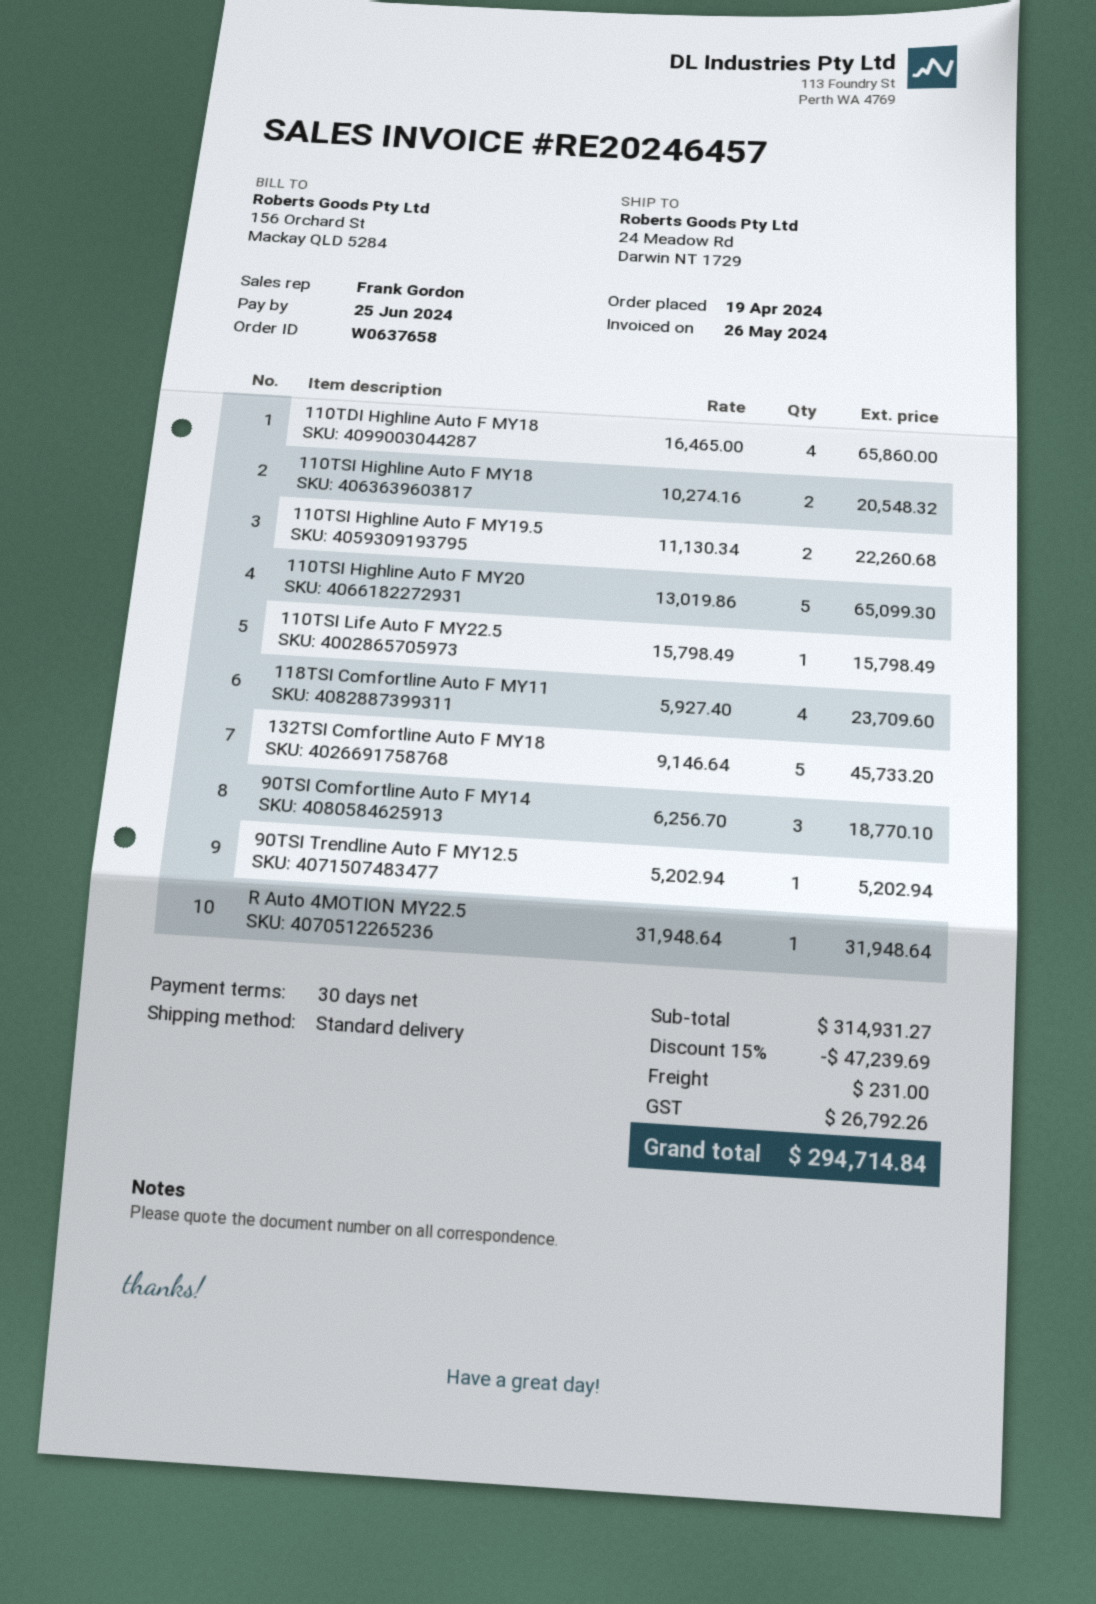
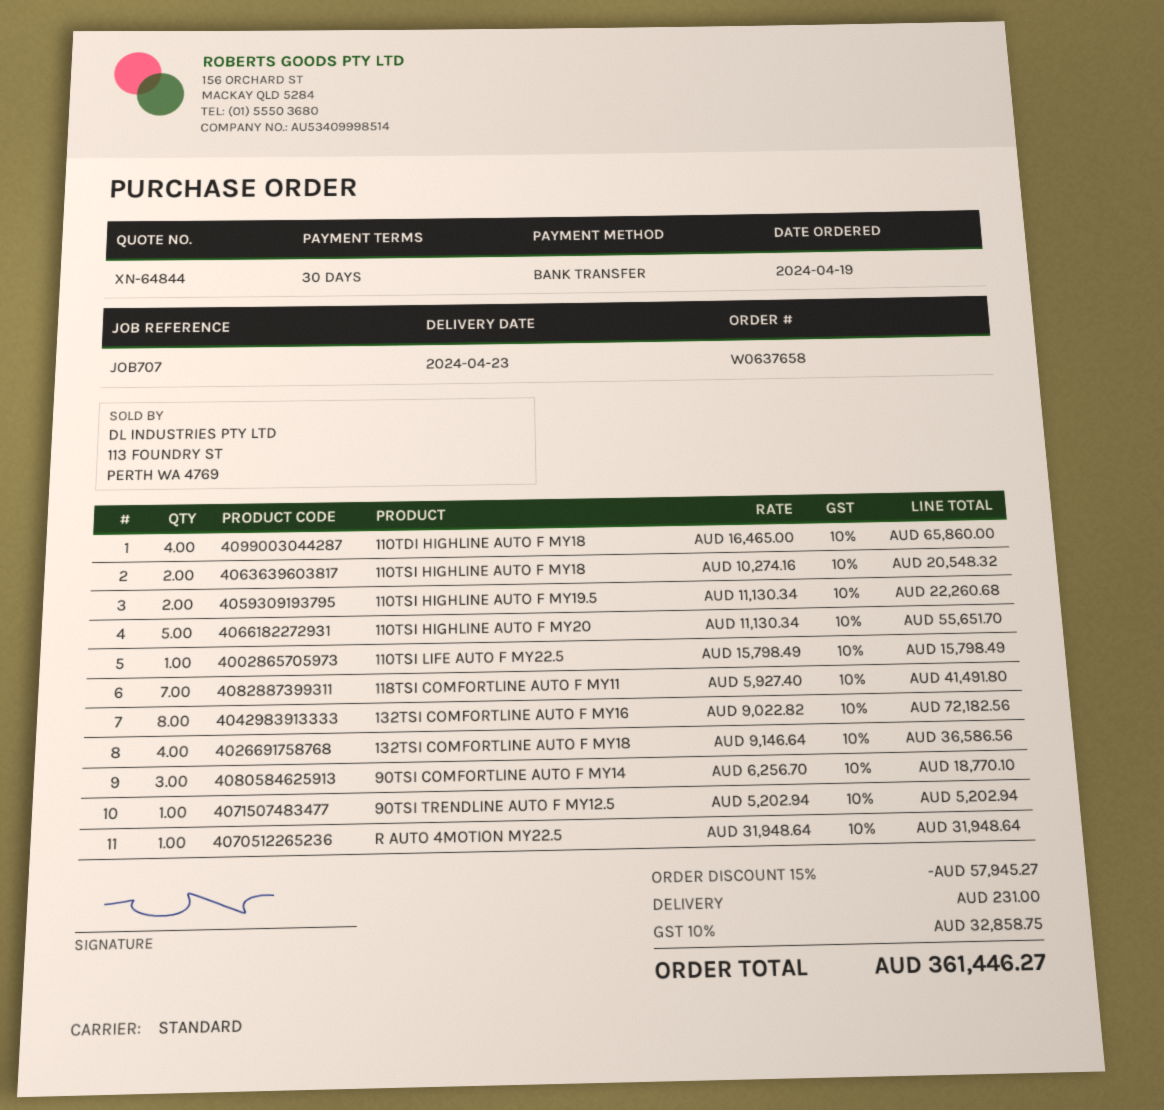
110TSI Highline Auto F MY20: 5 x 13019.86 = 65099.30 -> 5 x 11130.34 = 55651.70
118TSI Comfortline Auto F MY11: 4 x 5927.40 = 23709.60 -> 7 x 5927.40 = 41491.80
132TSI Comfortline Auto F MY18: 5 x 9146.64 = 45733.20 -> 4 x 9146.64 = 36586.56
132TSI COMFORTLINE AUTO F MY16: none -> 8 x 9022.82 = 72182.56
discount: 15% = 47239.69 -> 15% = 57945.27
tax: 26792.26 -> 32858.75
total: 294714.84 -> 361446.27

